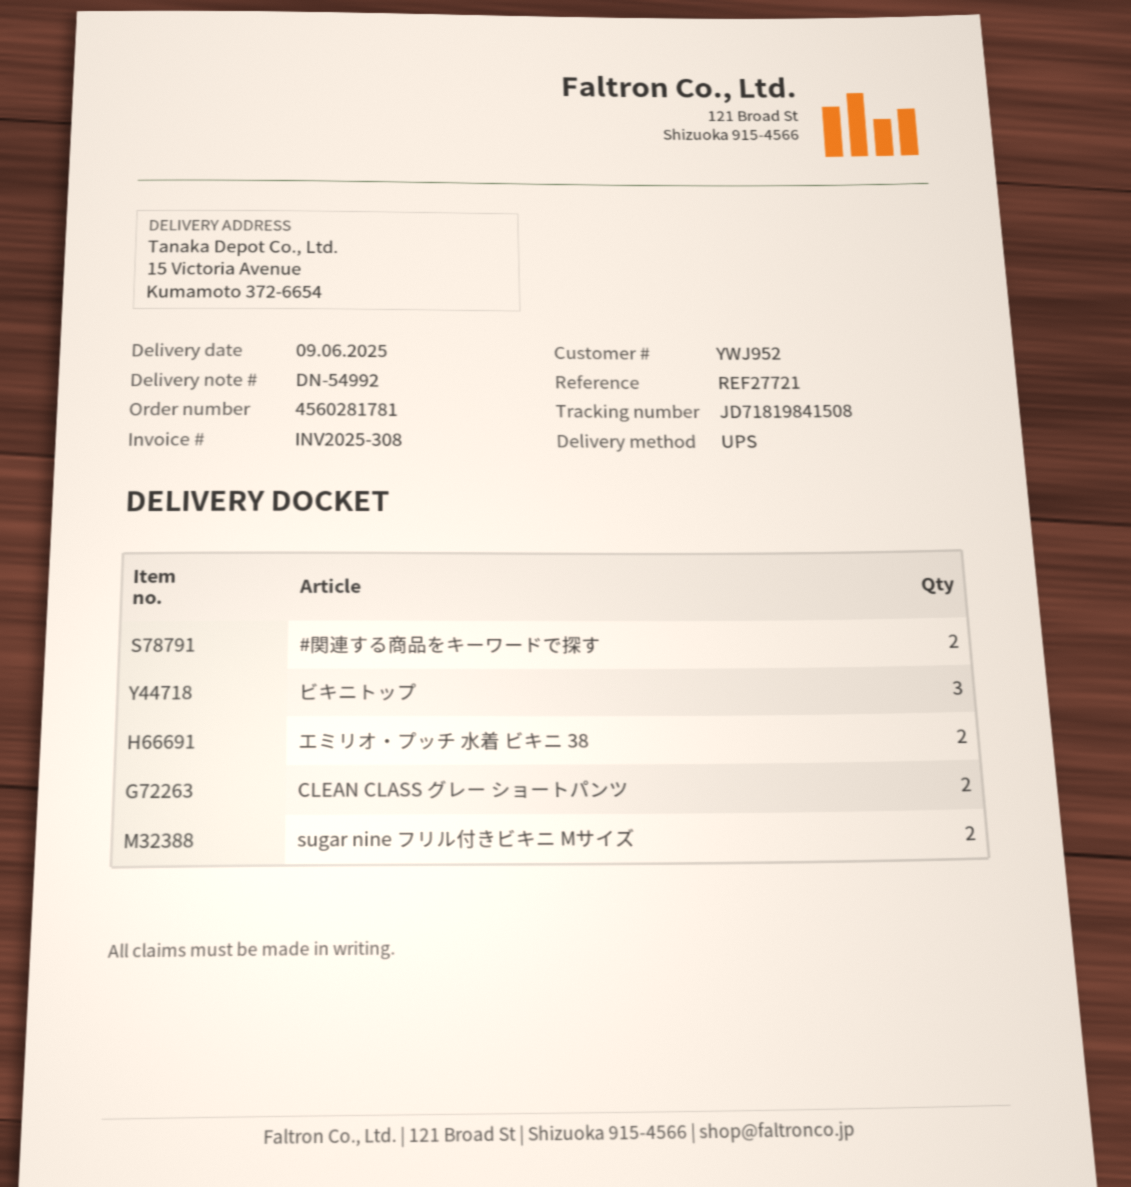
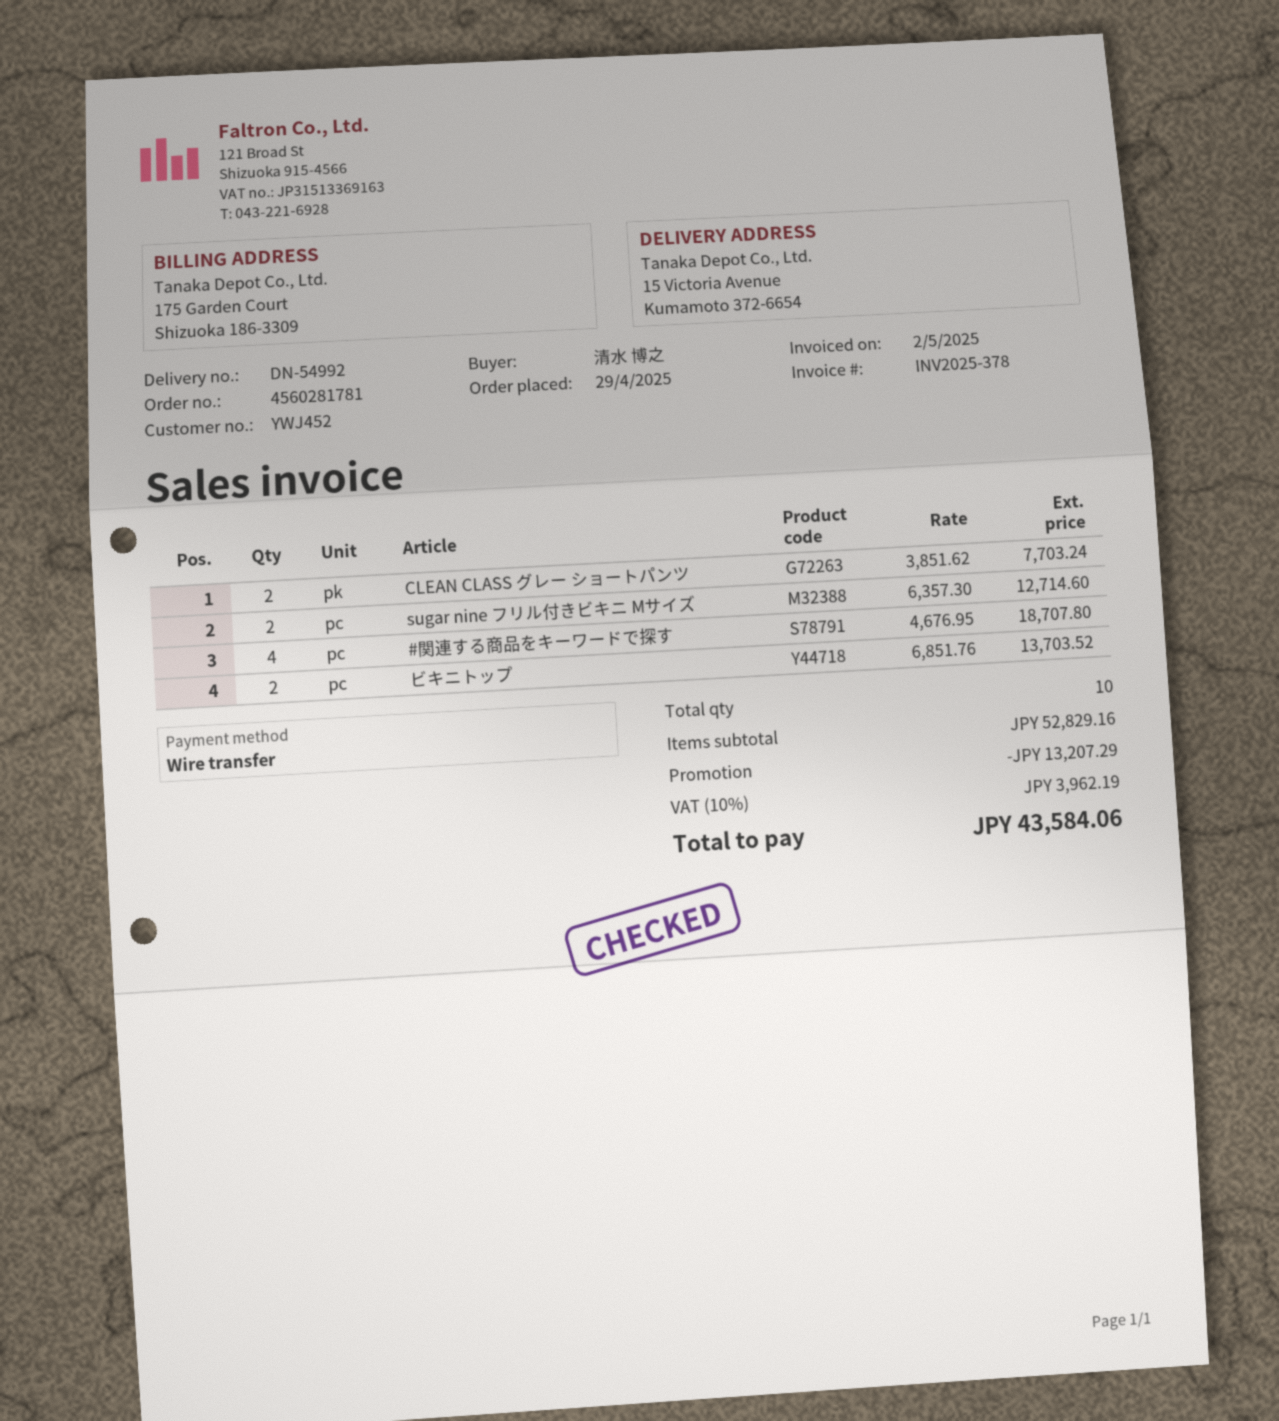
invoice number: INV2025-308 -> INV2025-378
customer number: YWJ952 -> YWJ452
#関連する商品をキーワードで探す: 2 -> 4
ビキニトップ: 3 -> 2
エミリオ・プッチ 水着 ビキニ 38: 2 -> none

